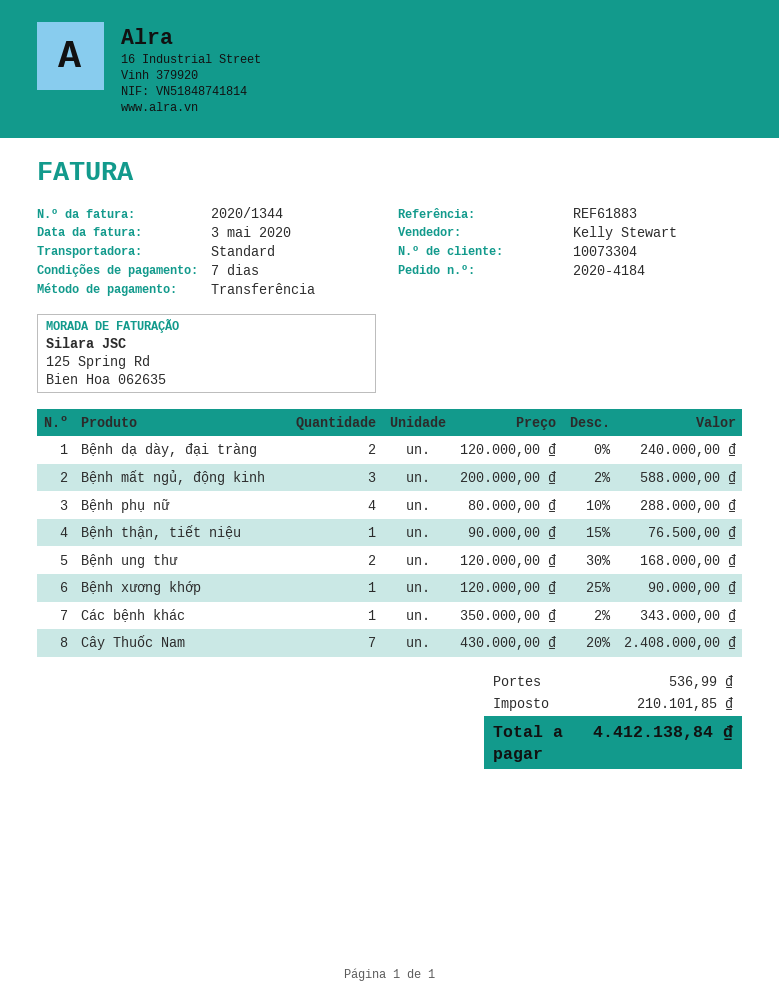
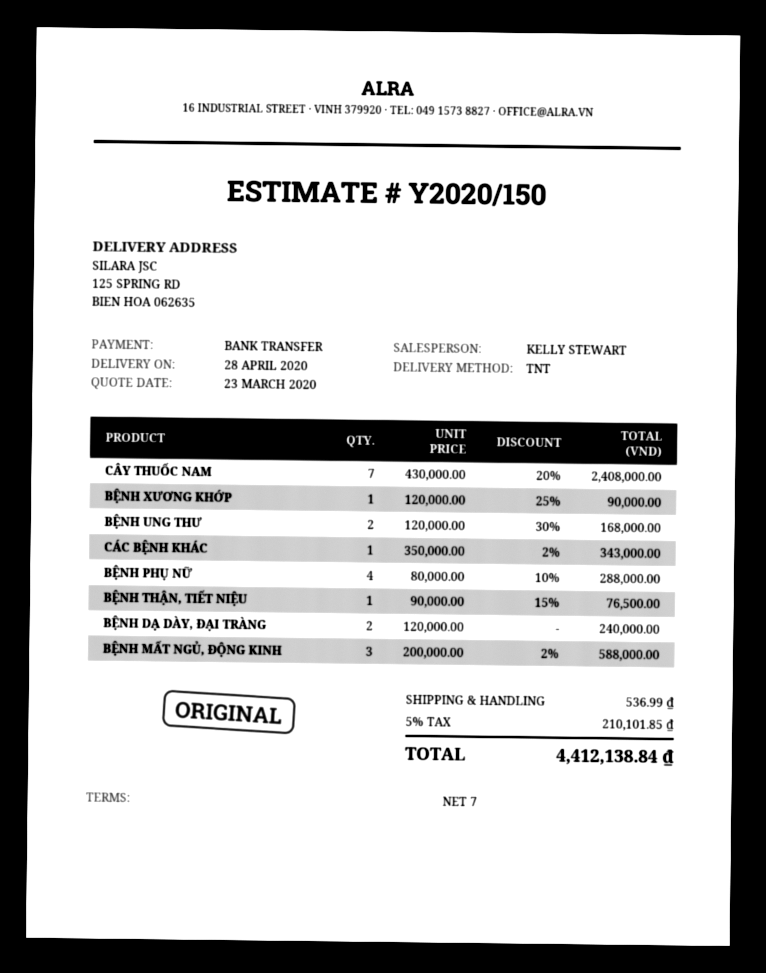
shipping method: standard -> TNT

